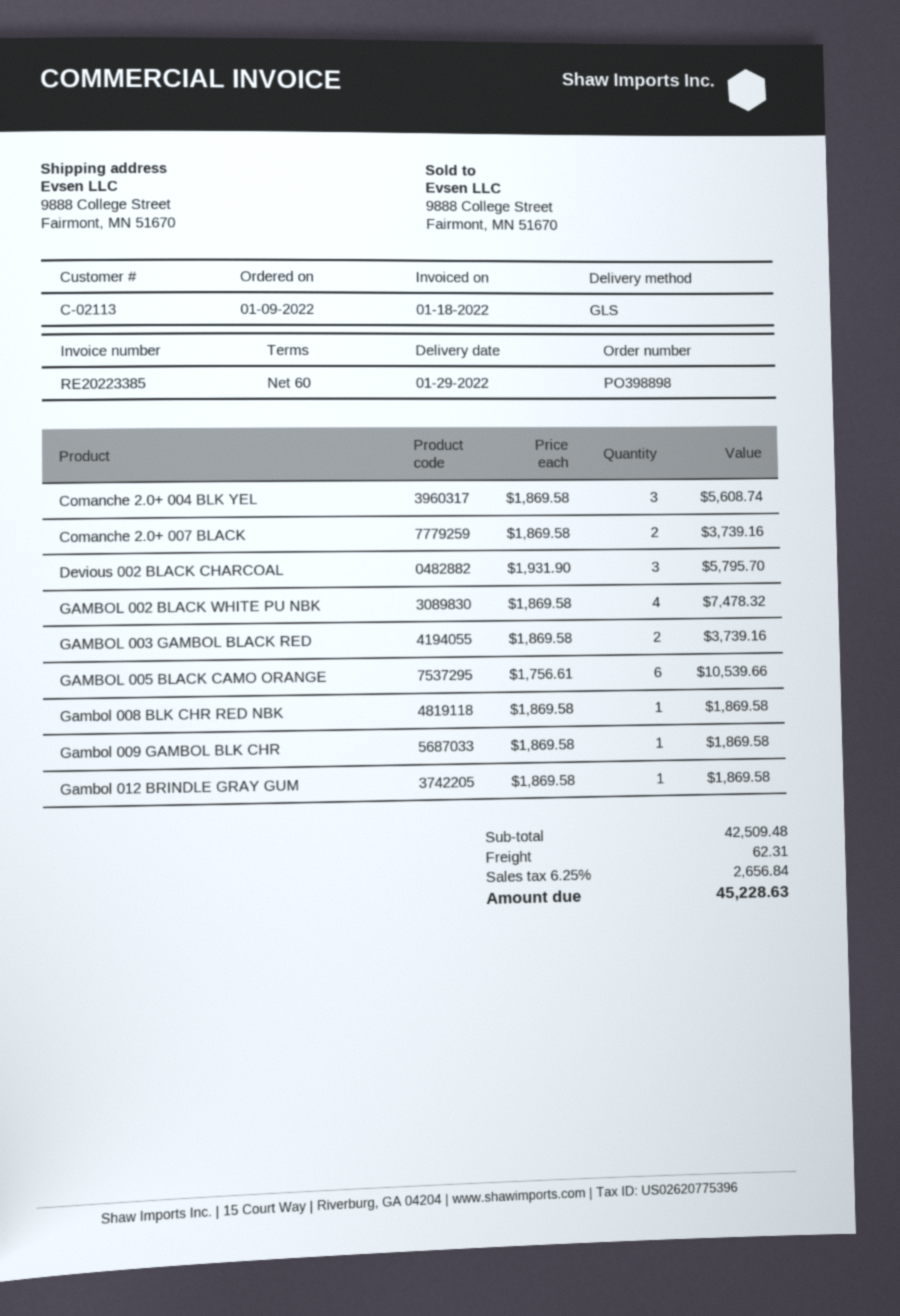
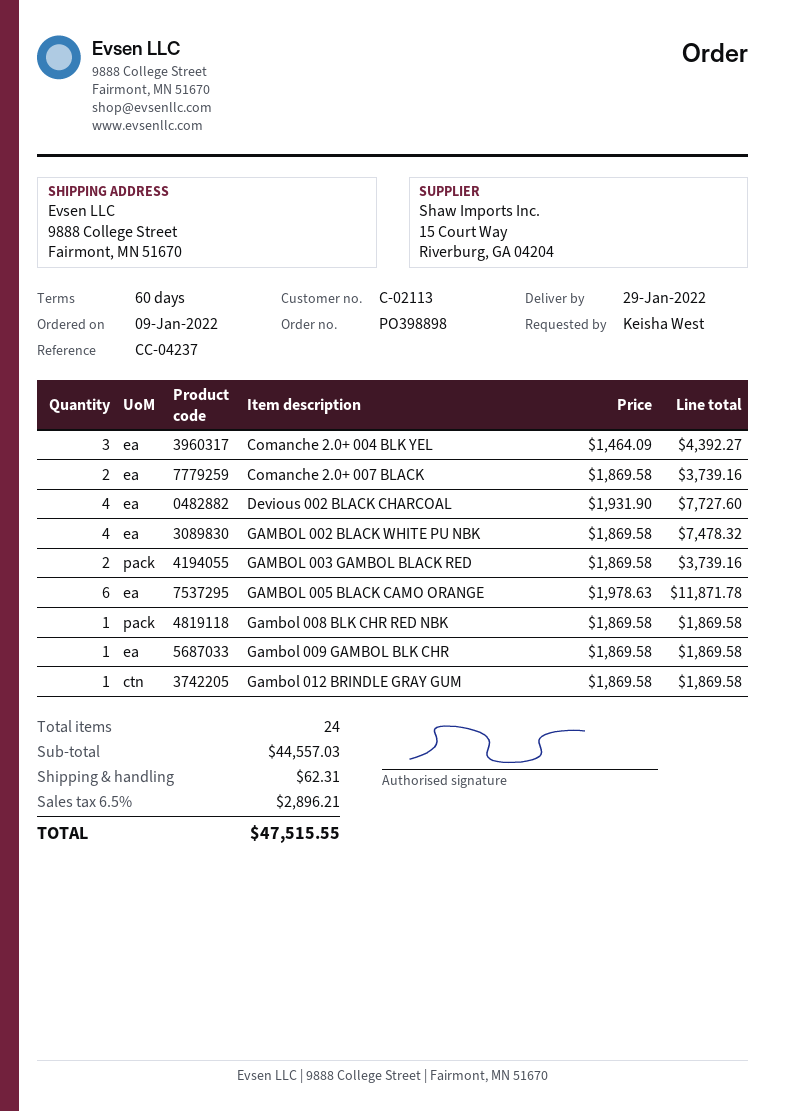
Comanche 2.0+ 004 BLK YEL: 3 x 1869.58 = 5608.74 -> 3 x 1464.09 = 4392.27
Devious 002 BLACK CHARCOAL: 3 x 1931.90 = 5795.70 -> 4 x 1931.90 = 7727.60
GAMBOL 005 BLACK CAMO ORANGE: 6 x 1756.61 = 10539.66 -> 6 x 1978.63 = 11871.78
subtotal: 42509.48 -> 44557.03
tax: 6.25% = 2656.84 -> 6.5% = 2896.21
total: 45228.63 -> 47515.55

